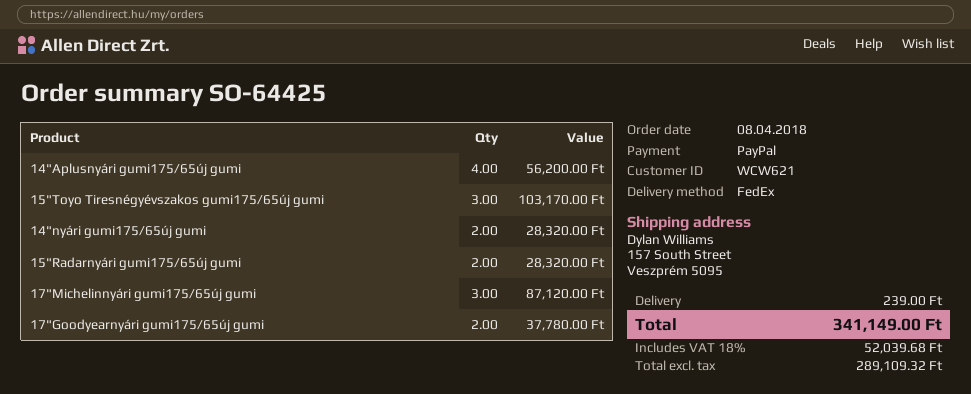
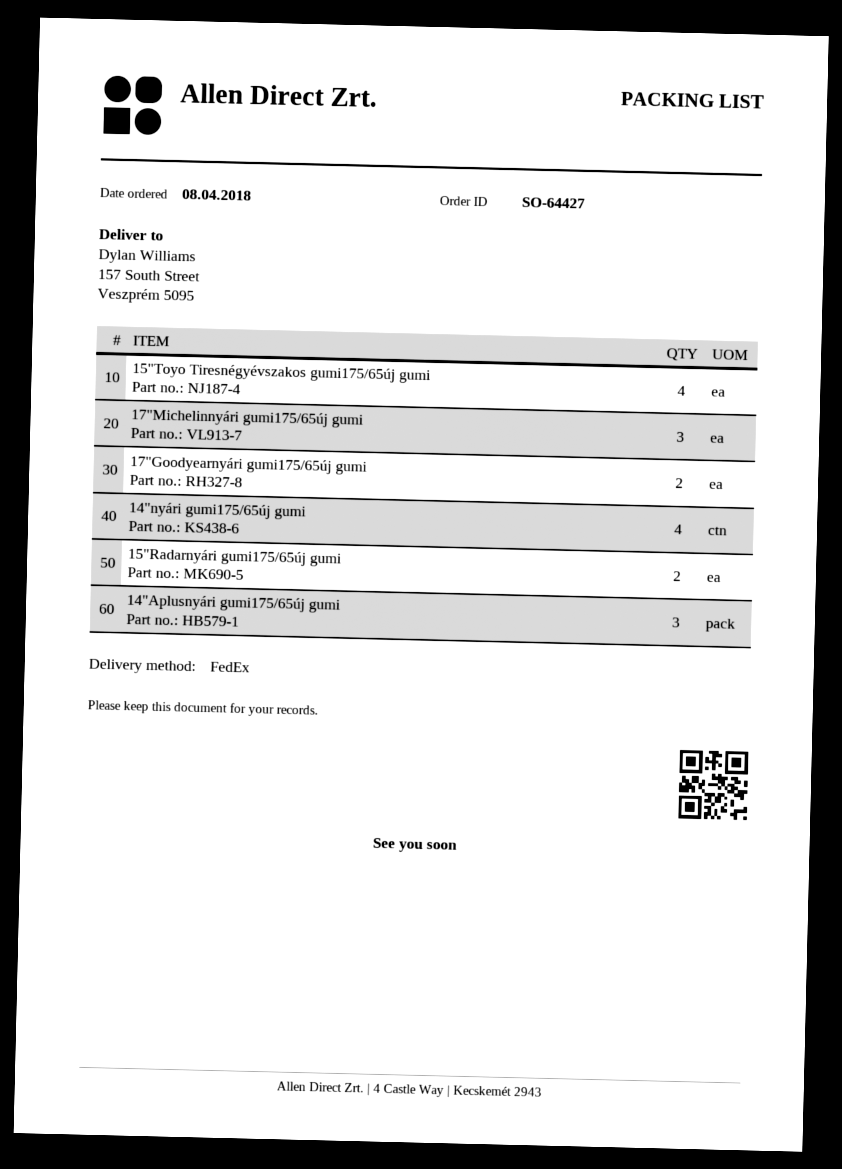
order number: SO-64425 -> SO-64427
14"Aplusnyári gumi175/65új gumi: 4 -> 3
15"Toyo Tiresnégyévszakos gumi175/65új gumi: 3 -> 4
14"nyári gumi175/65új gumi: 2 -> 4

